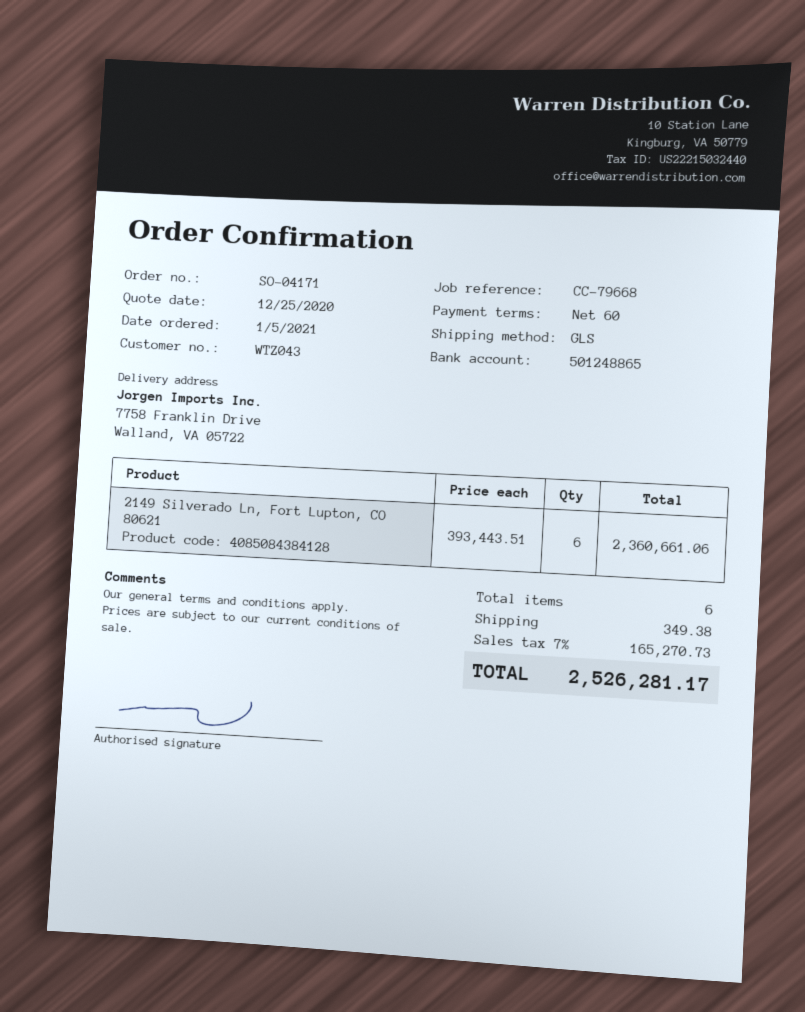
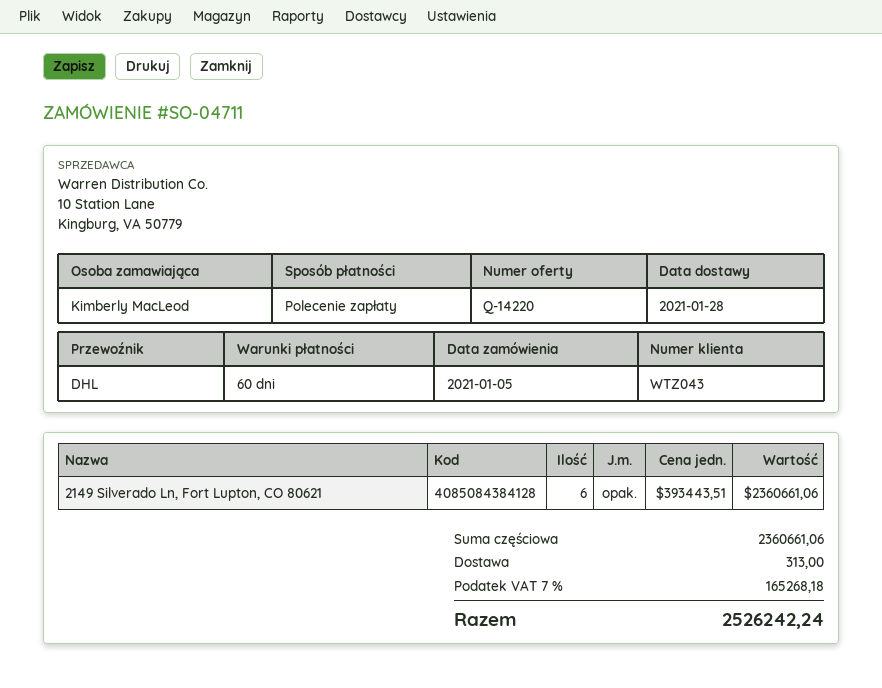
order number: SO-04171 -> SO-04711
shipping method: GLS -> DHL
shipping: 349.38 -> 313.00
tax: 7% = 165270.73 -> 7% = 165268.18
total: 2526281.17 -> 2526242.24

